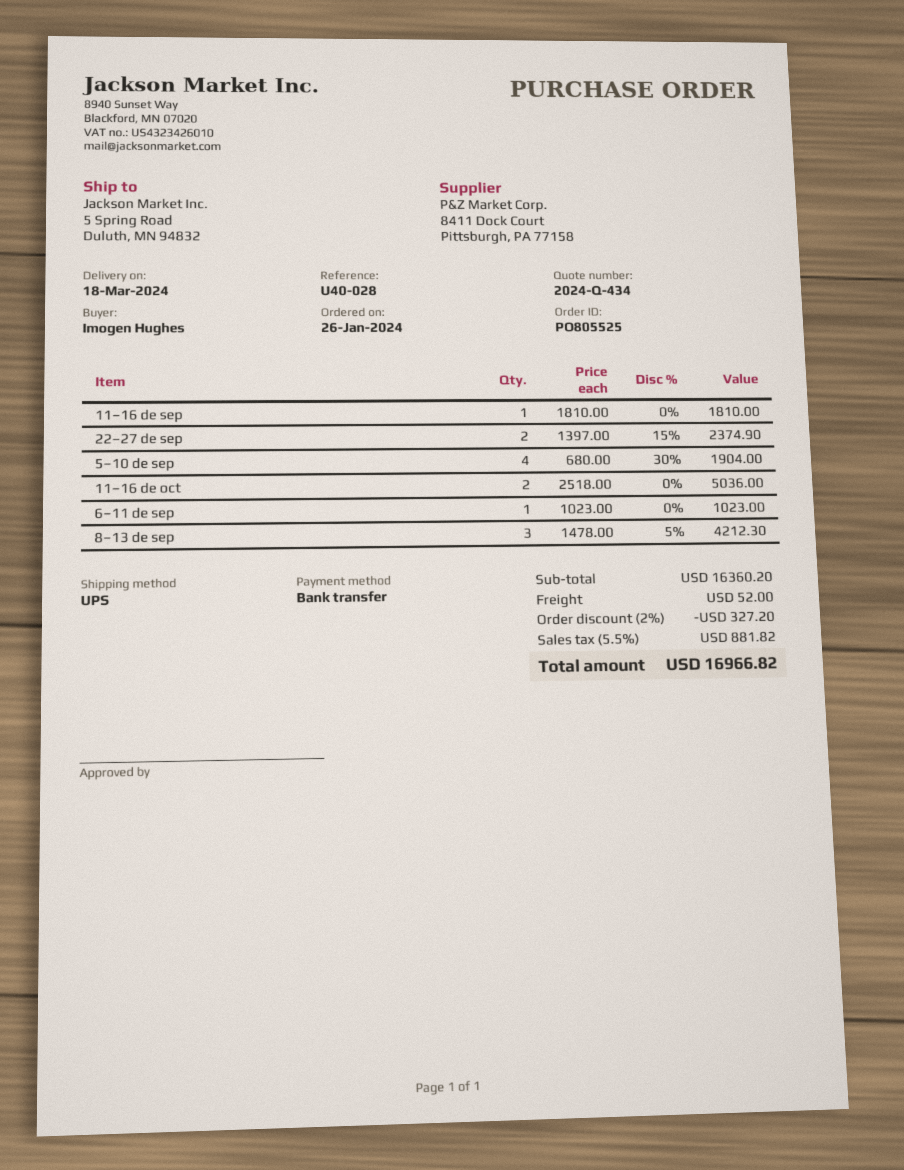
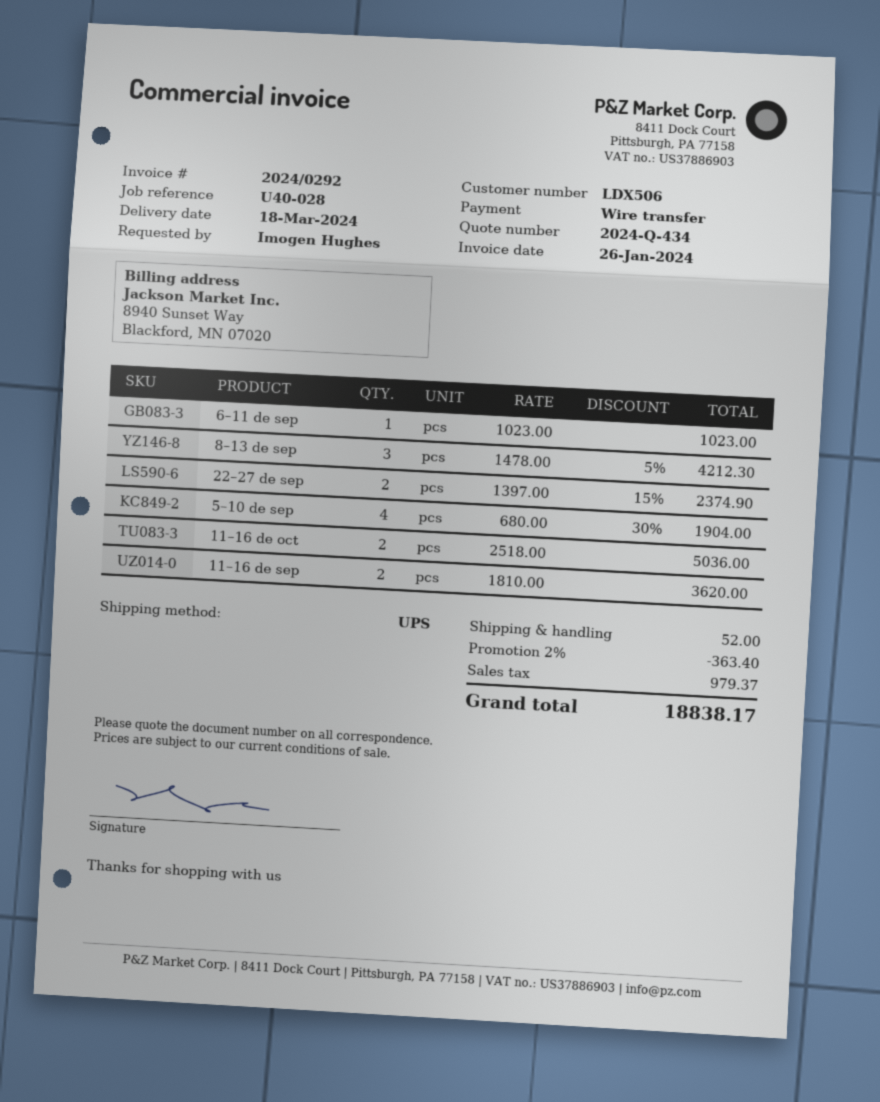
11–16 de sep: 1 x 1810.00 = 1810.00 -> 2 x 1810.00 = 3620.00
discount: 2% = 327.20 -> 2% = 363.40
tax: 881.82 -> 979.37
total: 16966.82 -> 18838.17

